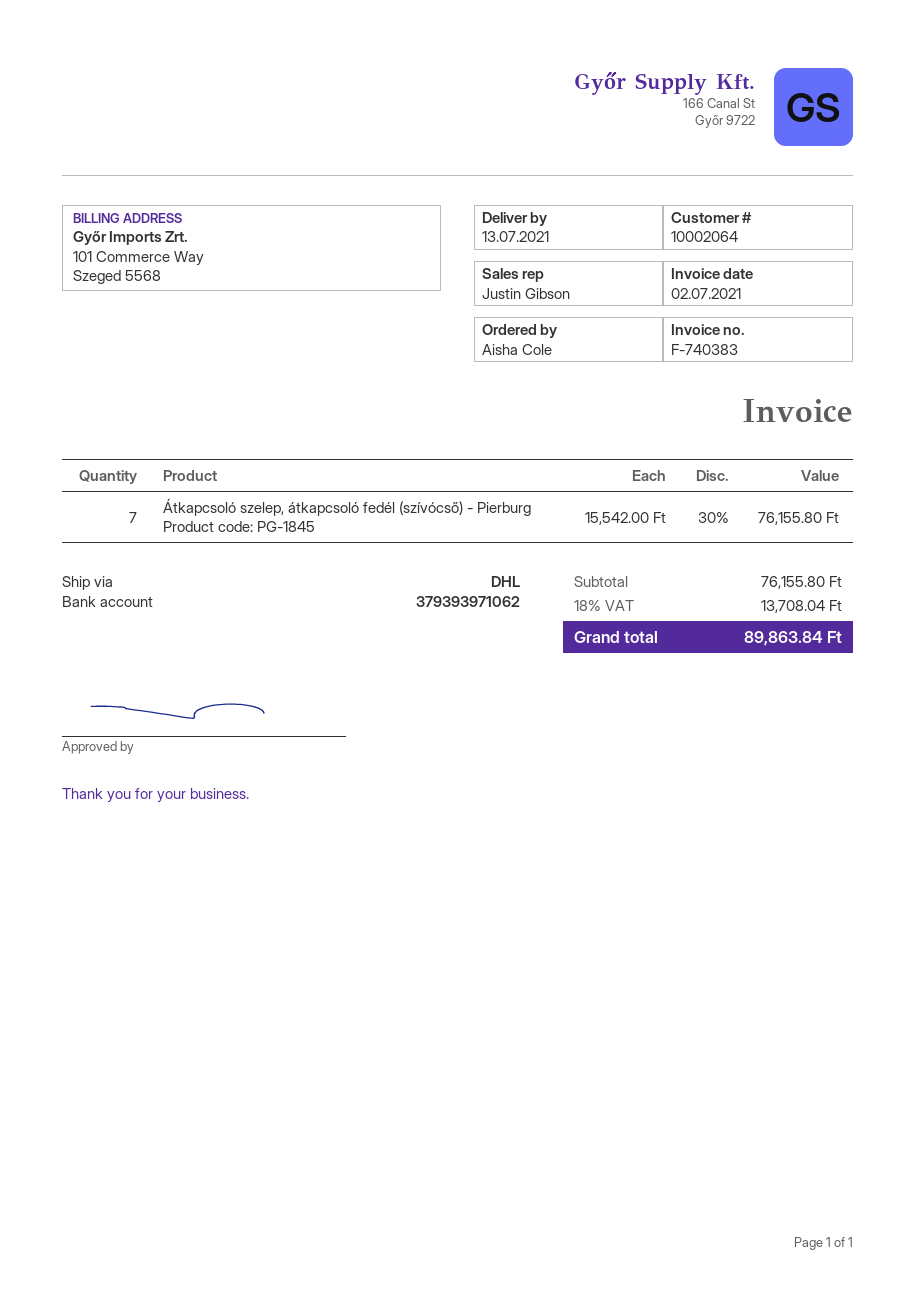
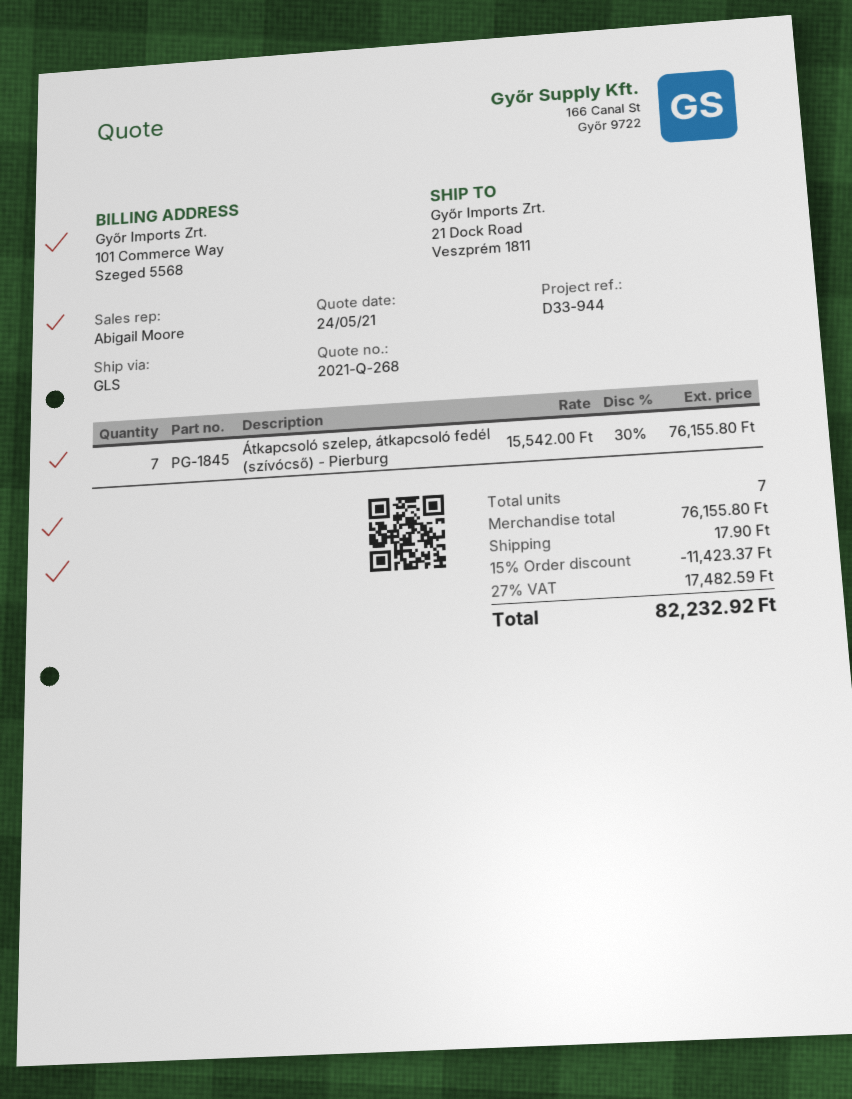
sales rep: Justin Gibson -> Abigail Moore
shipping method: DHL -> GLS
discount: none -> 15% = 11423.37
shipping: none -> 17.90
tax: 18% = 13708.04 -> 27% = 17482.59
total: 89863.84 -> 82232.92

